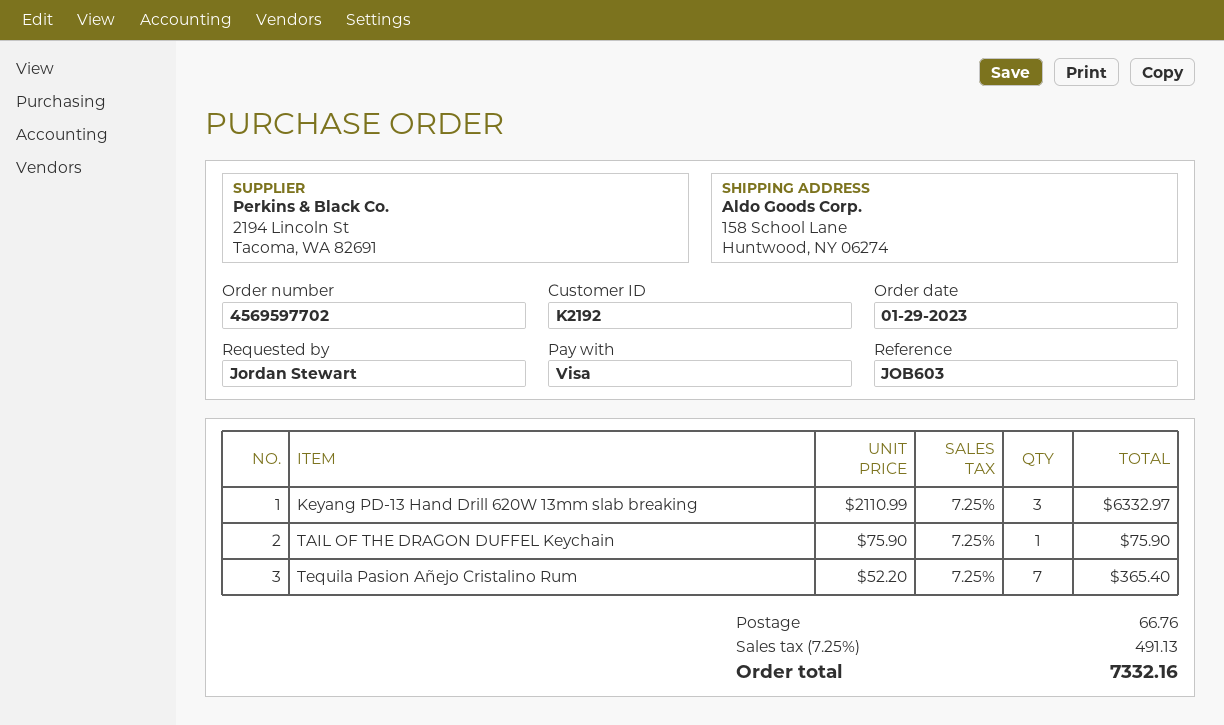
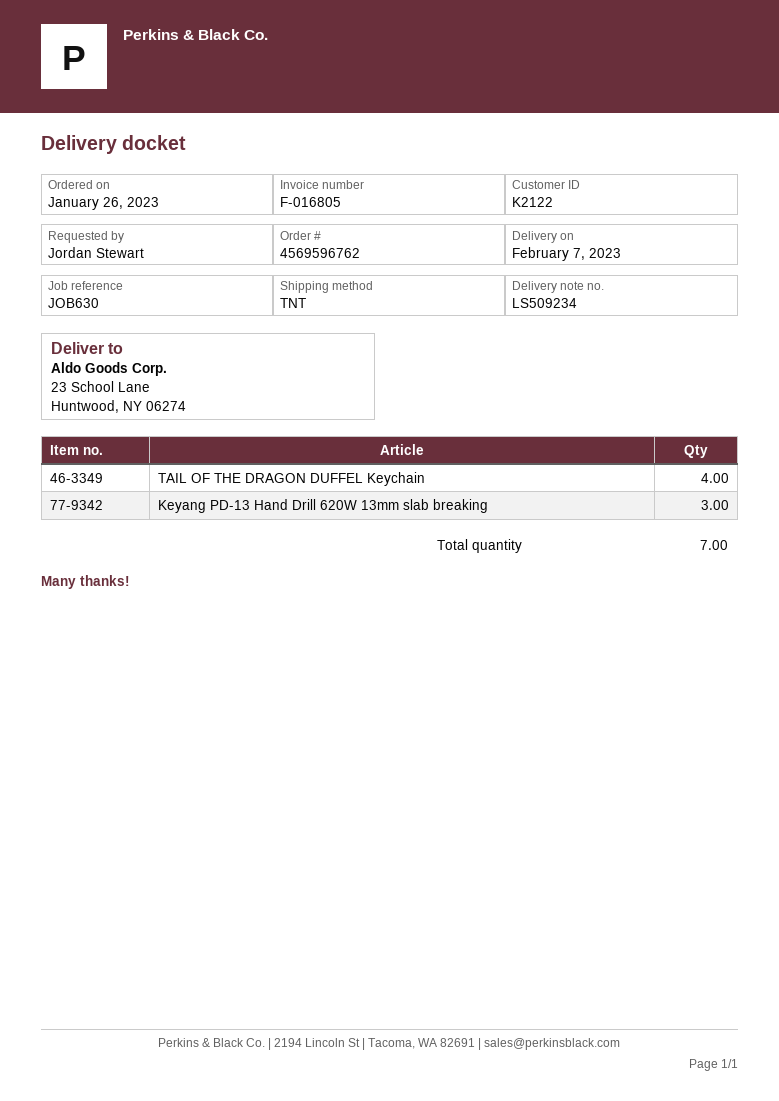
order number: 4569597702 -> 4569596762
order date: 2023-01-29 -> 2023-01-26
customer number: K2192 -> K2122
reference: JOB603 -> JOB630
ship to: 158 School Lane, Huntwood, NY 06274 -> 23 School Lane, Huntwood, NY 06274
TAIL OF THE DRAGON DUFFEL Keychain: 1 -> 4
Tequila Pasion Añejo Cristalino Rum: 7 -> none

